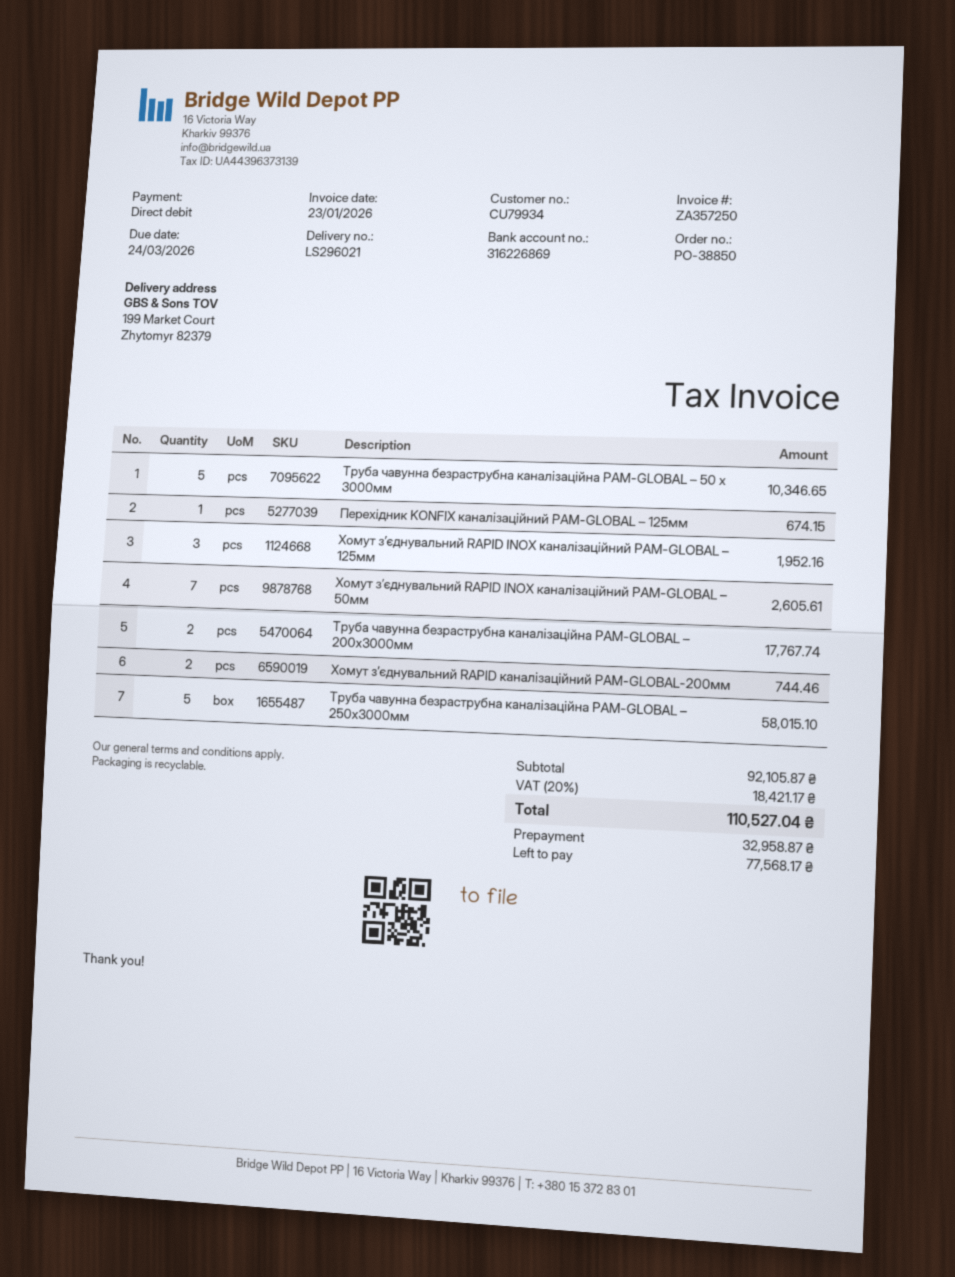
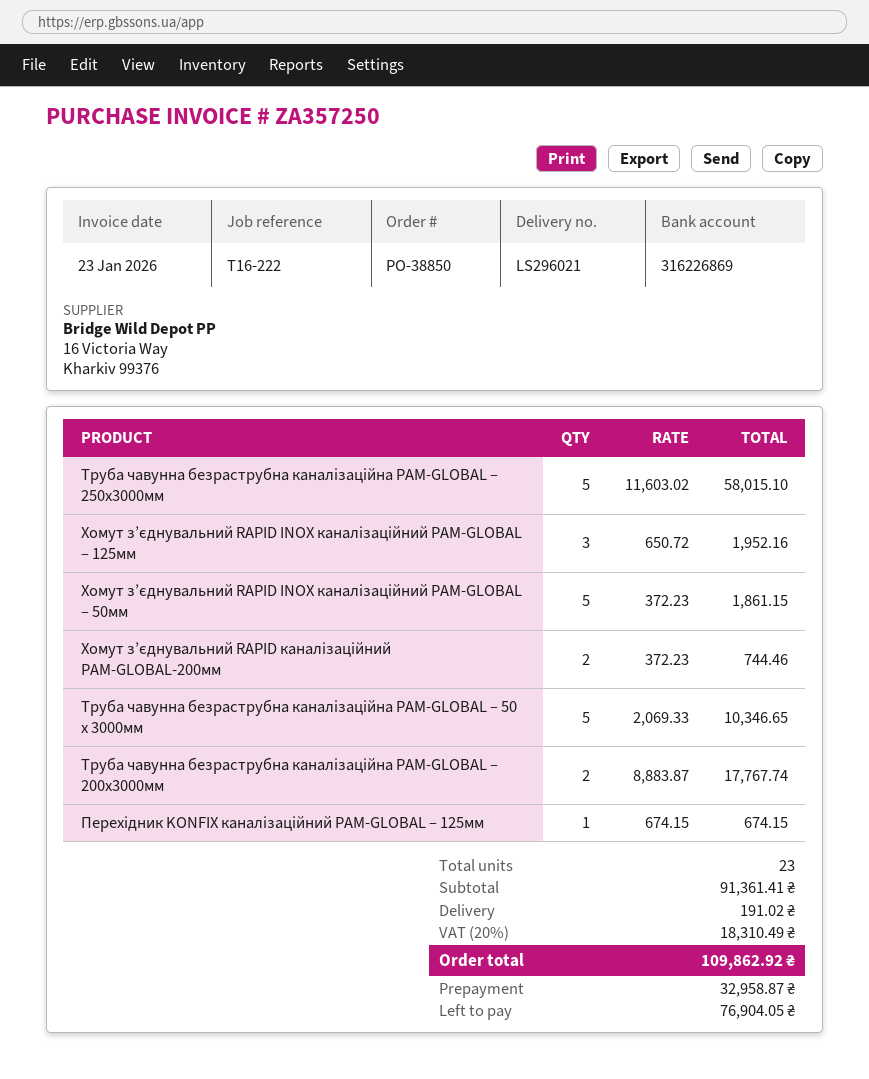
Хомут з’єднувальний RAPID INOX каналізаційний PAM-GLOBAL – 50мм: 7 for 2605.61 -> 5 for 1861.15
subtotal: 92105.87 -> 91361.41
shipping: none -> 191.02
tax: 20% = 18421.17 -> 20% = 18310.49
total: 110527.04 -> 109862.92
balance: 77568.17 -> 76904.05

